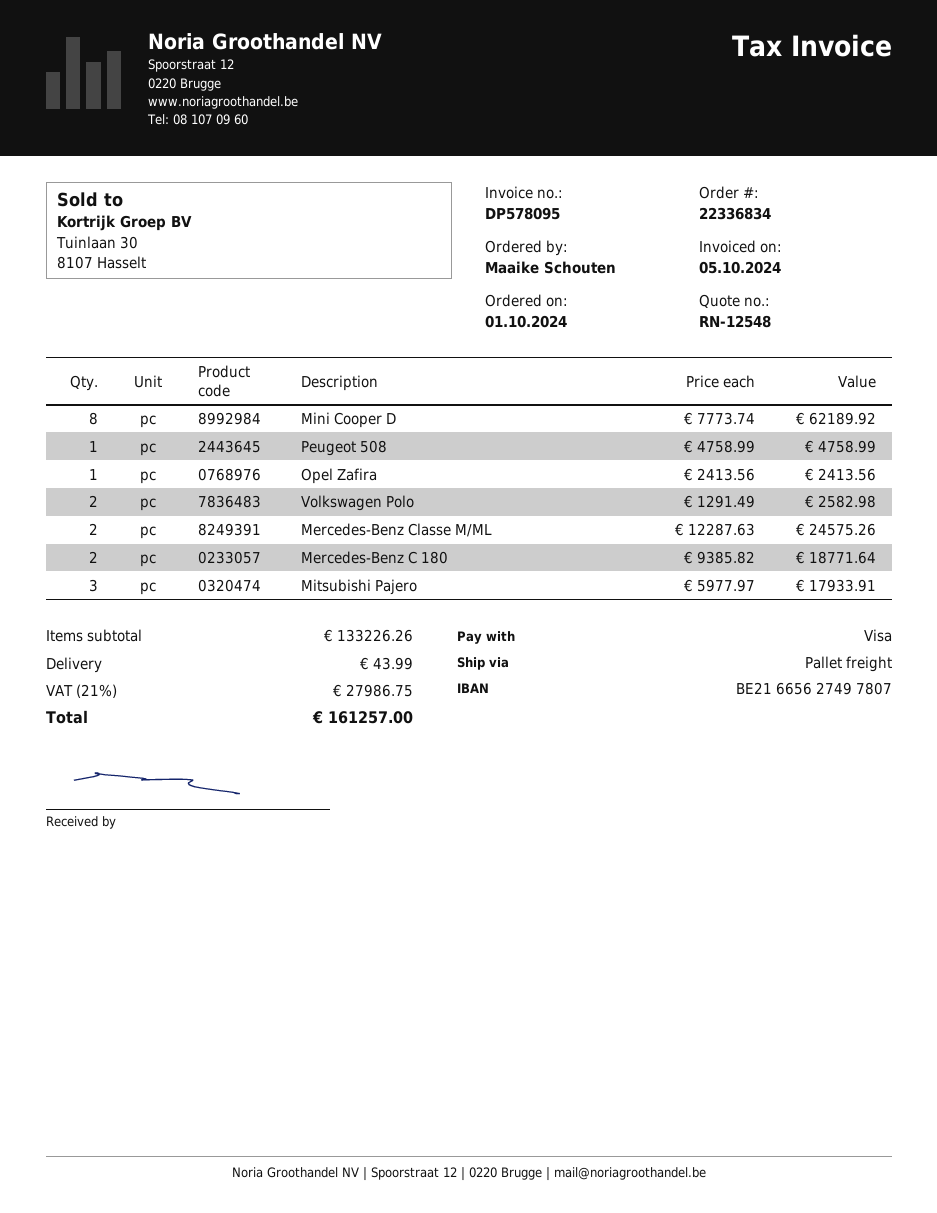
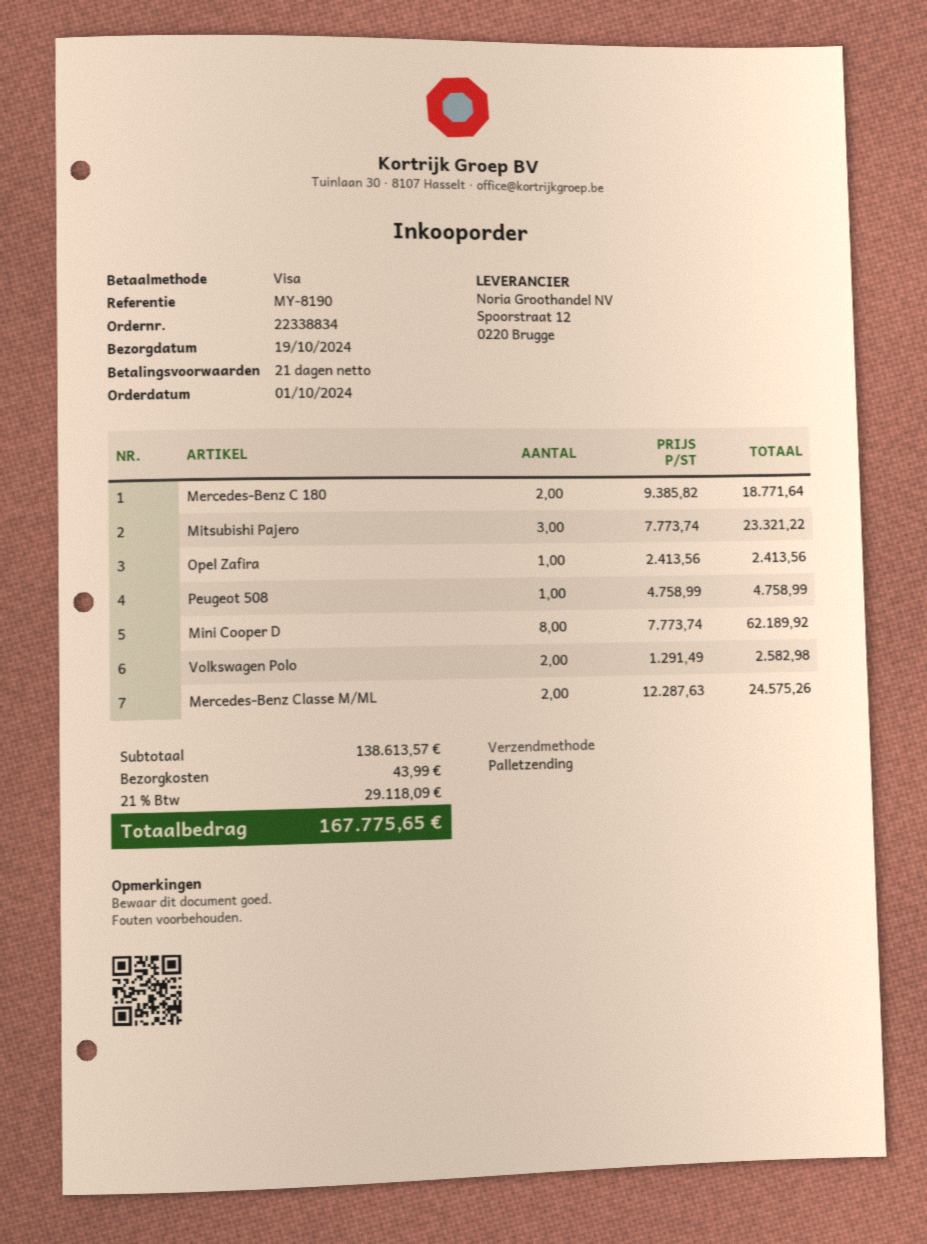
order number: 22336834 -> 22338834
Mitsubishi Pajero: 3 x 5977.97 = 17933.91 -> 3 x 7773.74 = 23321.22
subtotal: 133226.26 -> 138613.57
tax: 21% = 27986.75 -> 21% = 29118.09
total: 161257.00 -> 167775.65

